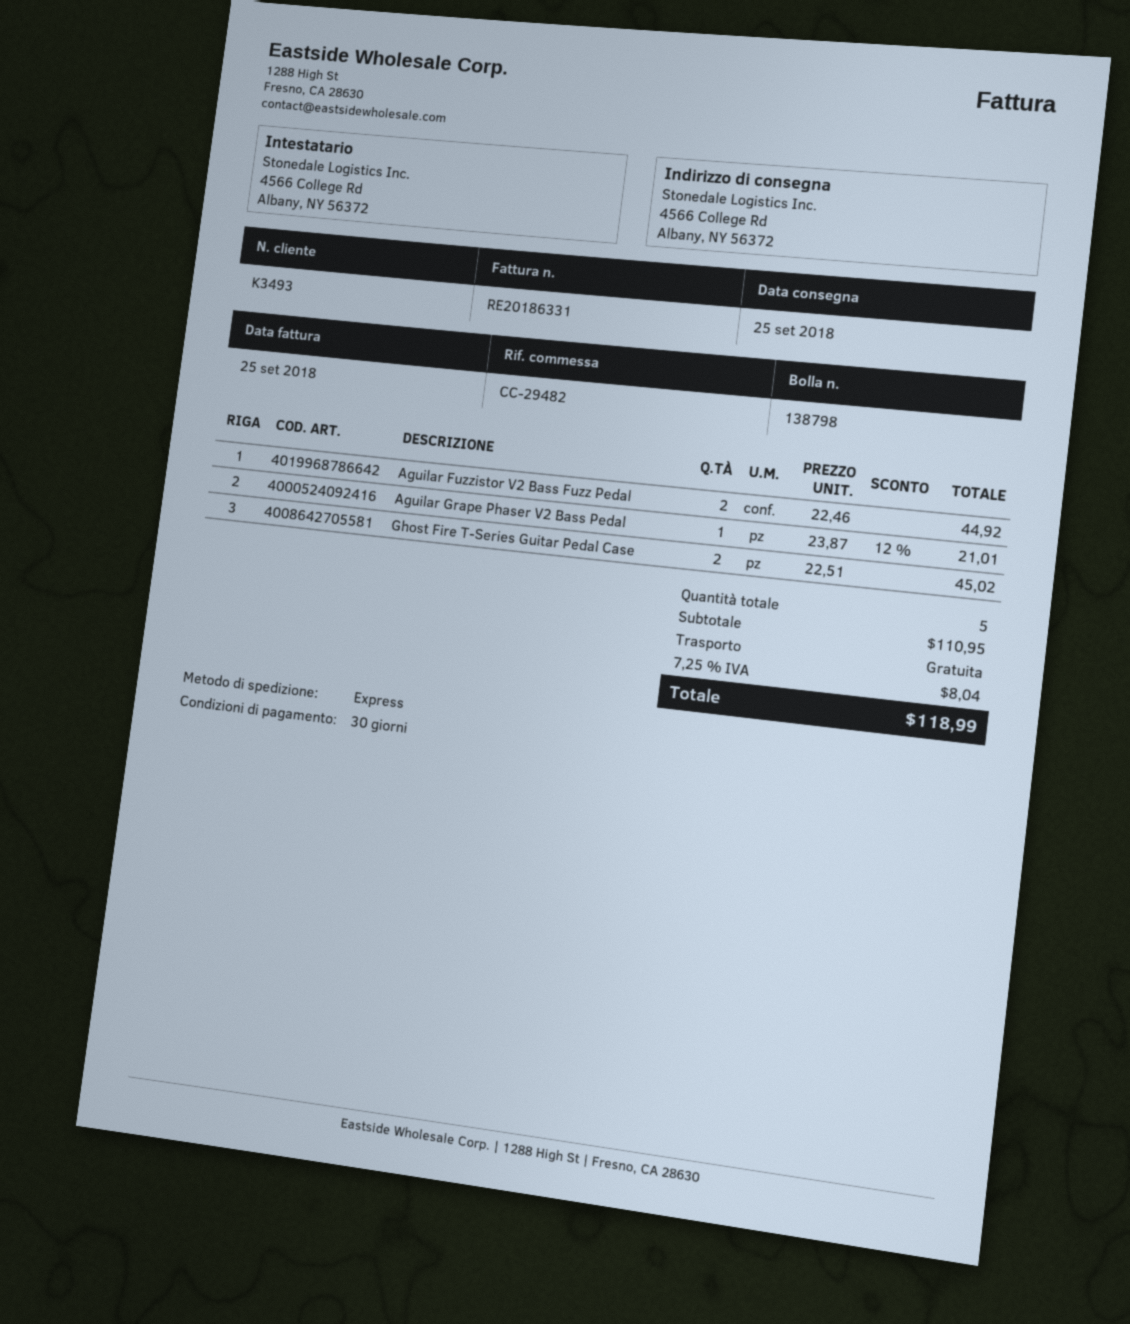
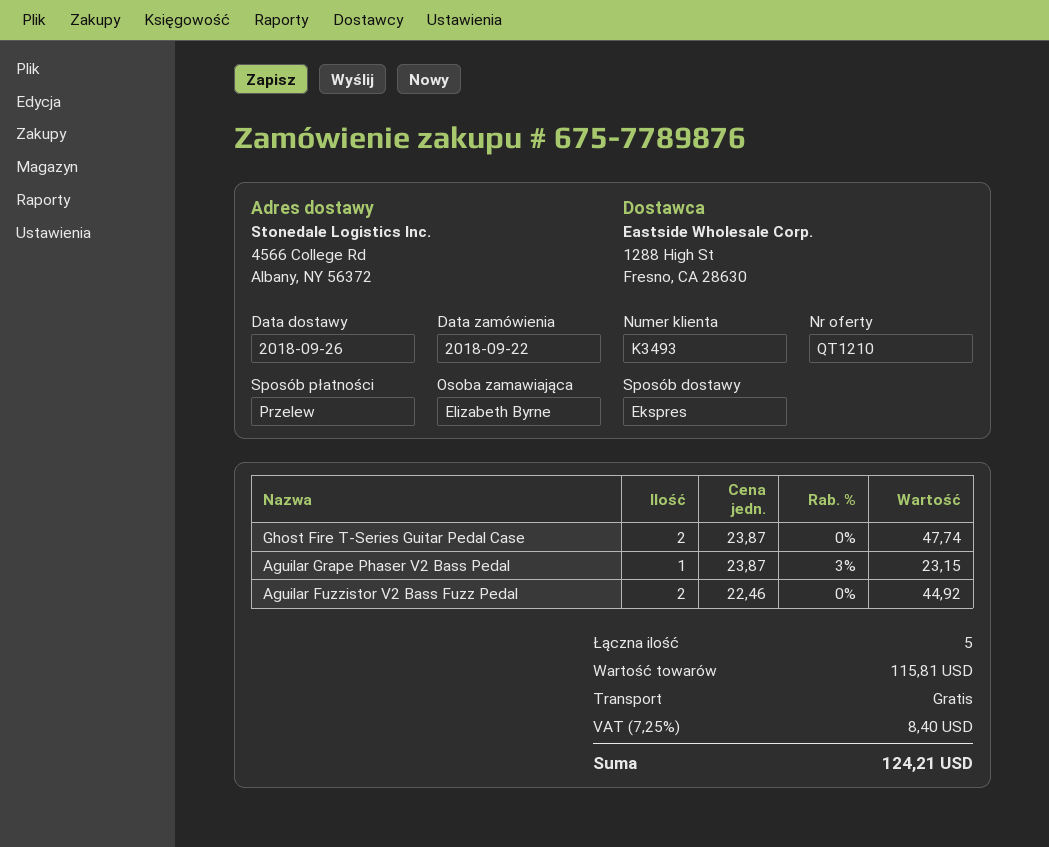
delivery date: 2018-09-25 -> 2018-09-26
Aguilar Grape Phaser V2 Bass Pedal: 1 x 23.87 - 12% = 21.01 -> 1 x 23.87 - 3% = 23.15
Ghost Fire T-Series Guitar Pedal Case: 2 x 22.51 = 45.02 -> 2 x 23.87 = 47.74
subtotal: 110.95 -> 115.81
tax: 7.25% = 8.04 -> 7.25% = 8.40
total: 118.99 -> 124.21

